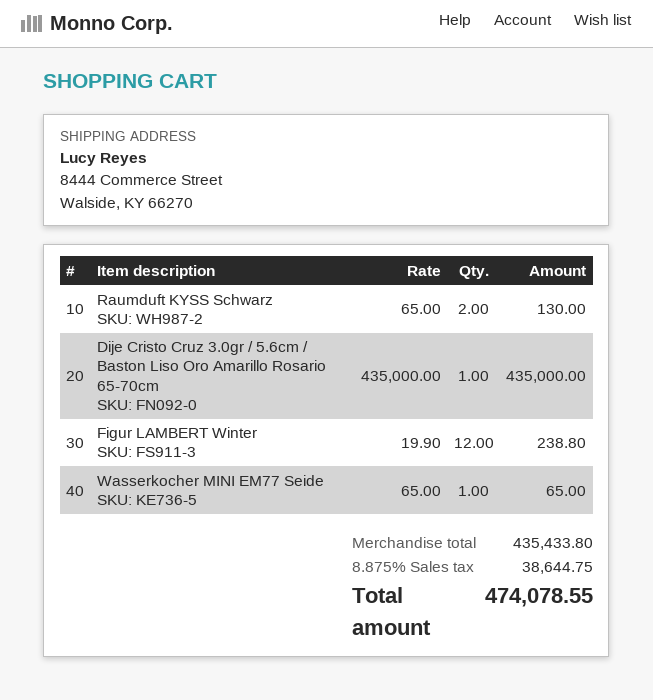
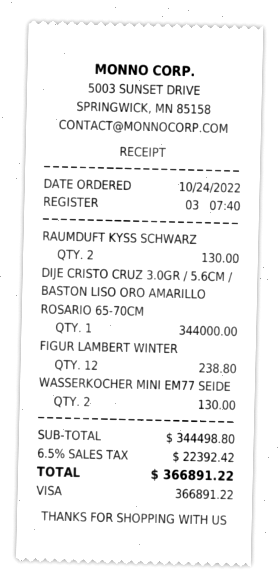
Dije Cristo Cruz 3.0gr / 5.6cm / Baston Liso Oro Amarillo Rosario 65-70cm: 1 for 435000.00 -> 1 for 344000.00
Wasserkocher MINI EM77 Seide: 1 for 65.00 -> 2 for 130.00
subtotal: 435433.80 -> 344498.80
tax: 8.875% = 38644.75 -> 6.5% = 22392.42
total: 474078.55 -> 366891.22

